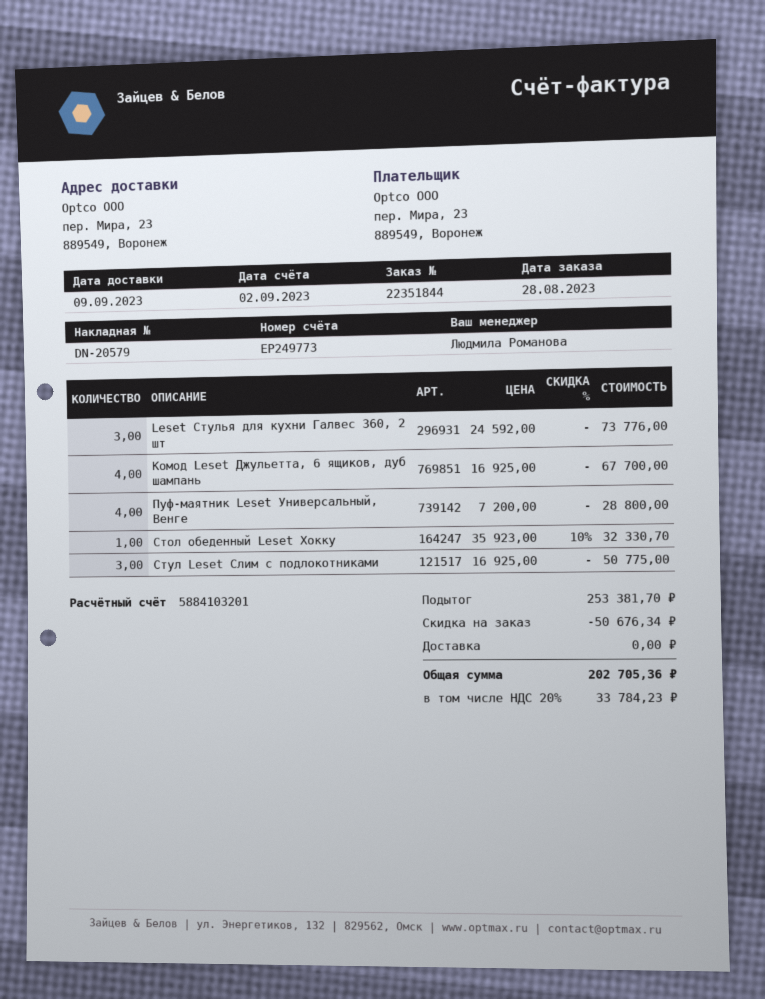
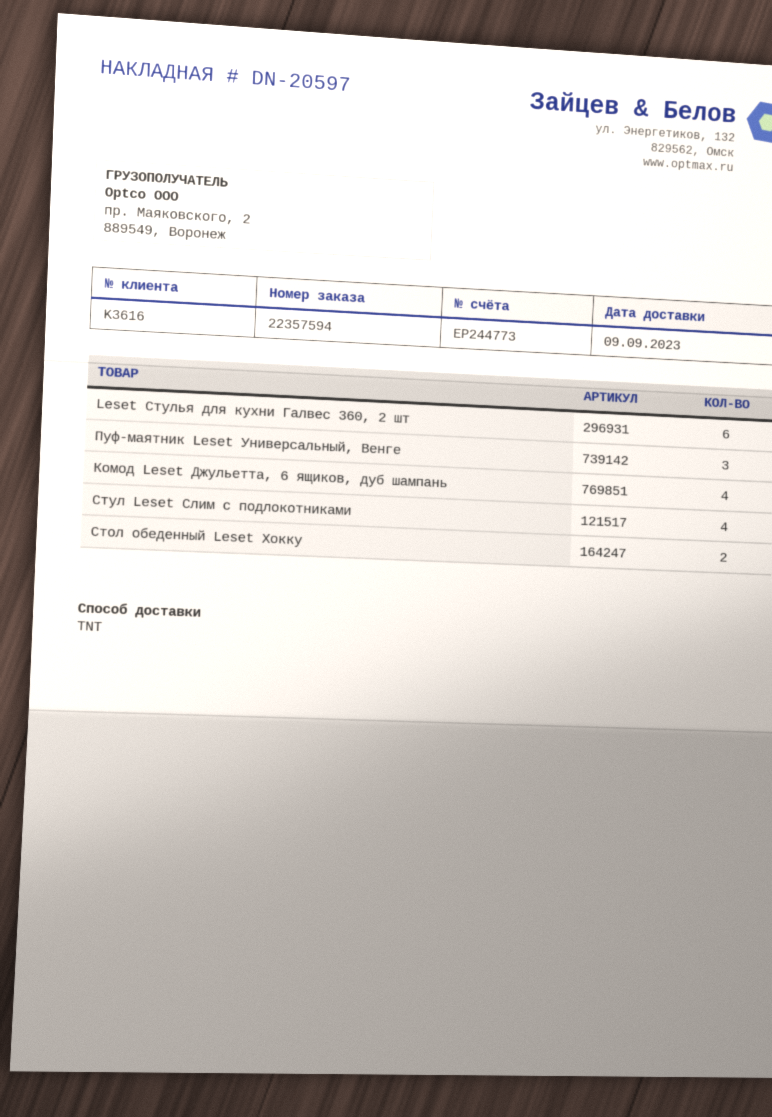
order number: 22351844 -> 22357594
delivery note number: DN-20579 -> DN-20597
invoice number: EP249773 -> EP244773
ship to: пер. Мира, 23, 889549, Воронеж -> пр. Маяковского, 2, 889549, Воронеж
Leset Стулья для кухни Галвес 360, 2 шт: 3 -> 6
Пуф-маятник Leset Универсальный, Венге: 4 -> 3
Стол обеденный Leset Хокку: 1 -> 2
Стул Leset Слим с подлокотниками: 3 -> 4

